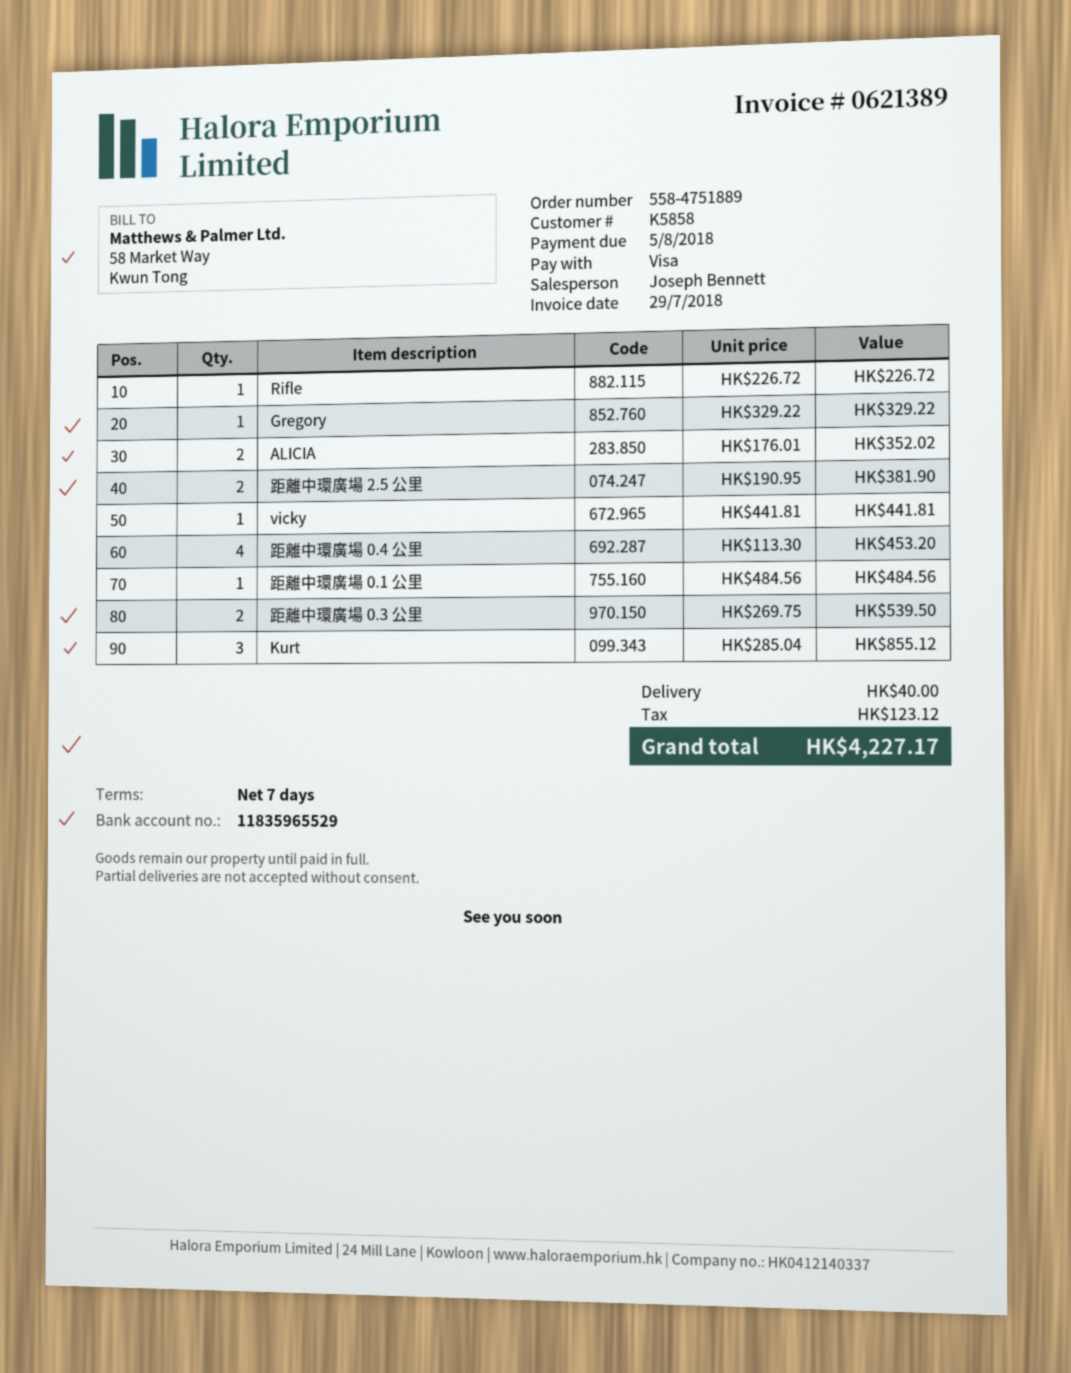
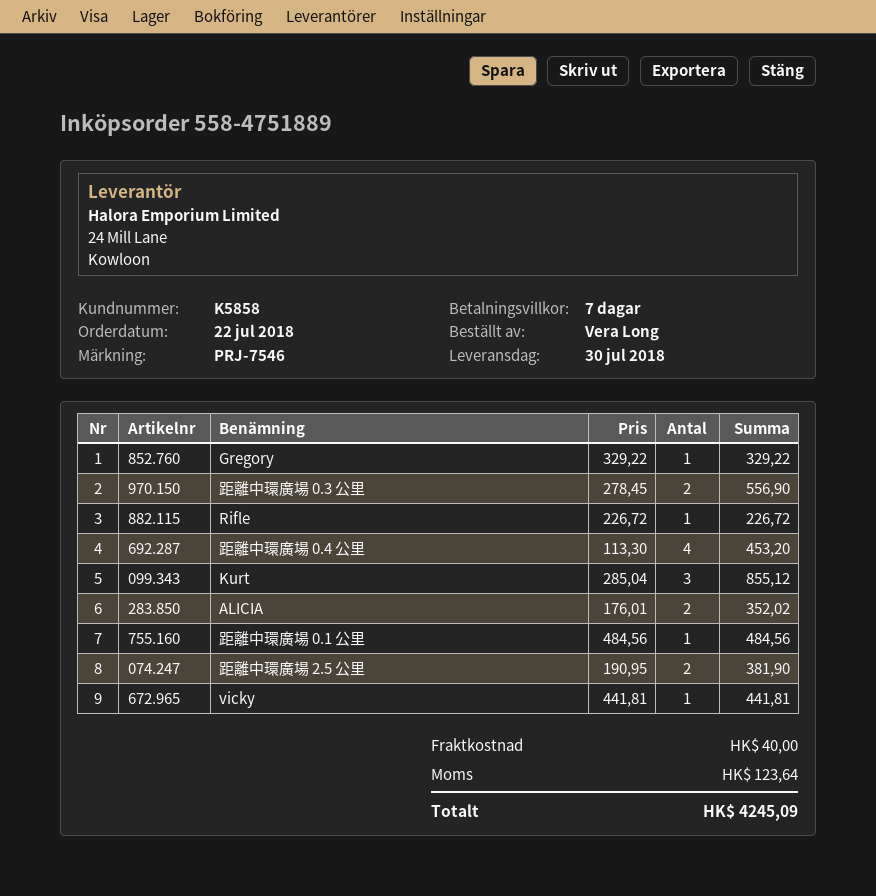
距離中環廣場 0.3 公里: 2 x 269.75 = 539.50 -> 2 x 278.45 = 556.90
tax: 123.12 -> 123.64
total: 4227.17 -> 4245.09

